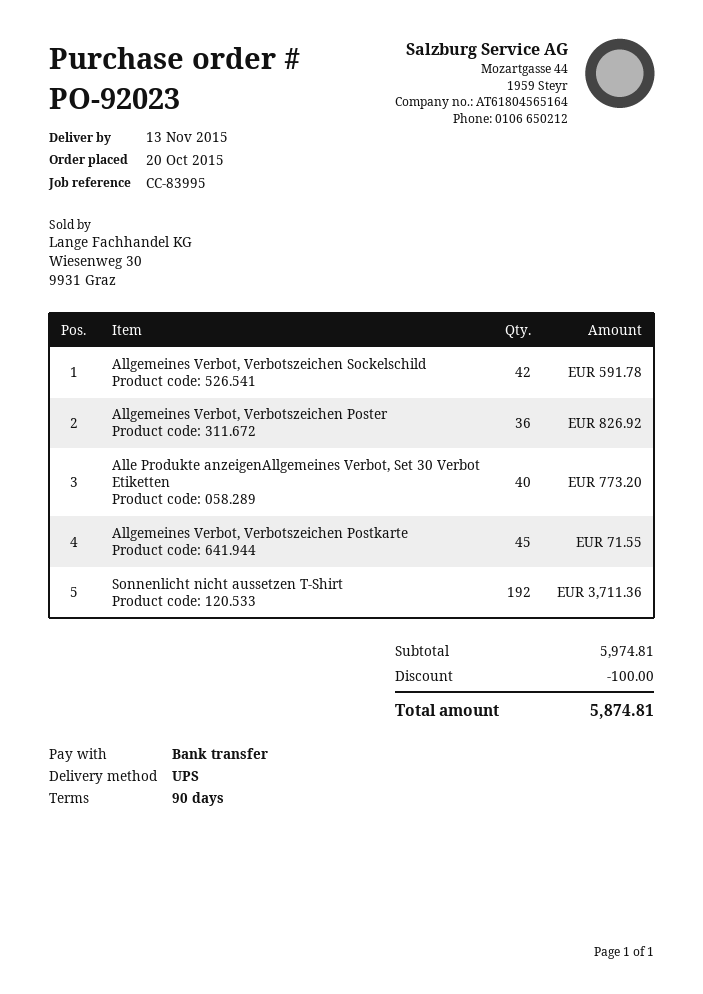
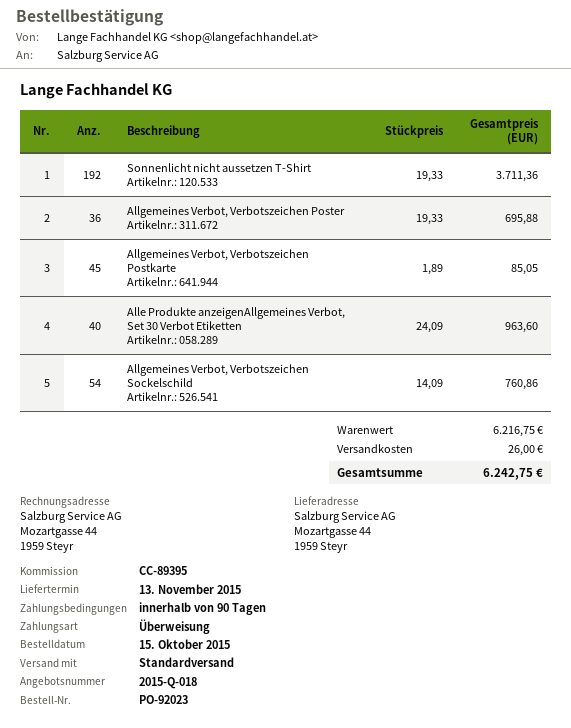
order date: 2015-10-20 -> 2015-10-15
reference: CC-83995 -> CC-89395
shipping method: UPS -> standard
Allgemeines Verbot, Verbotszeichen Sockelschild: 42 for 591.78 -> 54 for 760.86
Allgemeines Verbot, Verbotszeichen Poster: 36 for 826.92 -> 36 for 695.88
Alle Produkte anzeigenAllgemeines Verbot, Set 30 Verbot Etiketten: 40 for 773.20 -> 40 for 963.60
Allgemeines Verbot, Verbotszeichen Postkarte: 45 for 71.55 -> 45 for 85.05
subtotal: 5974.81 -> 6216.75
discount: 100.00 -> none
shipping: none -> 26.00
total: 5874.81 -> 6242.75

